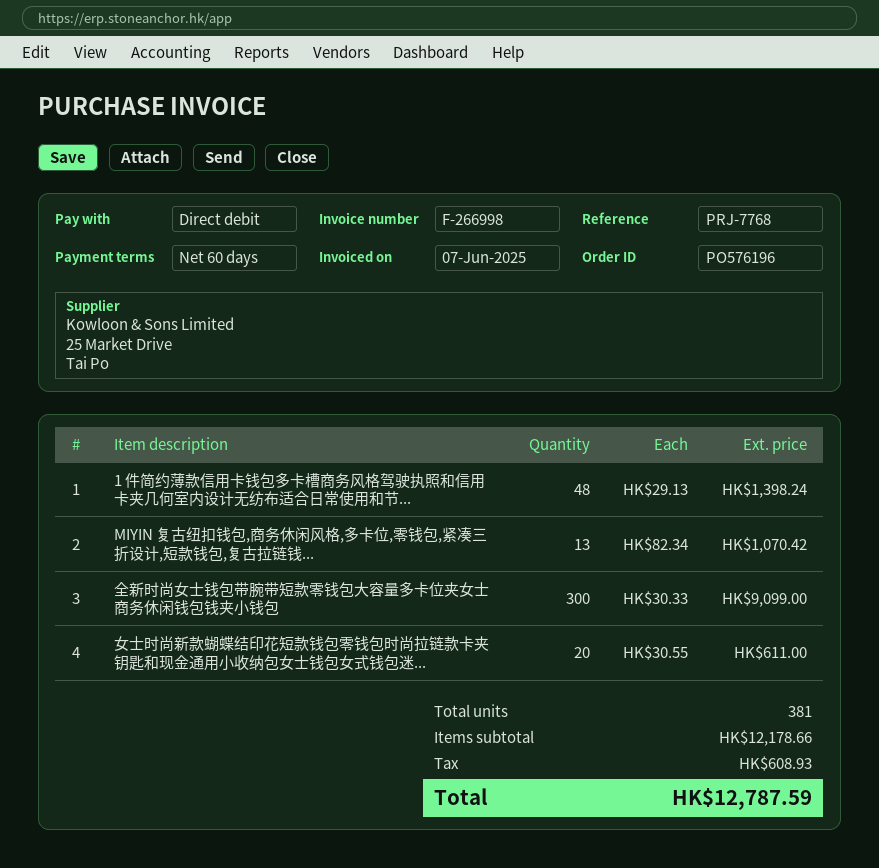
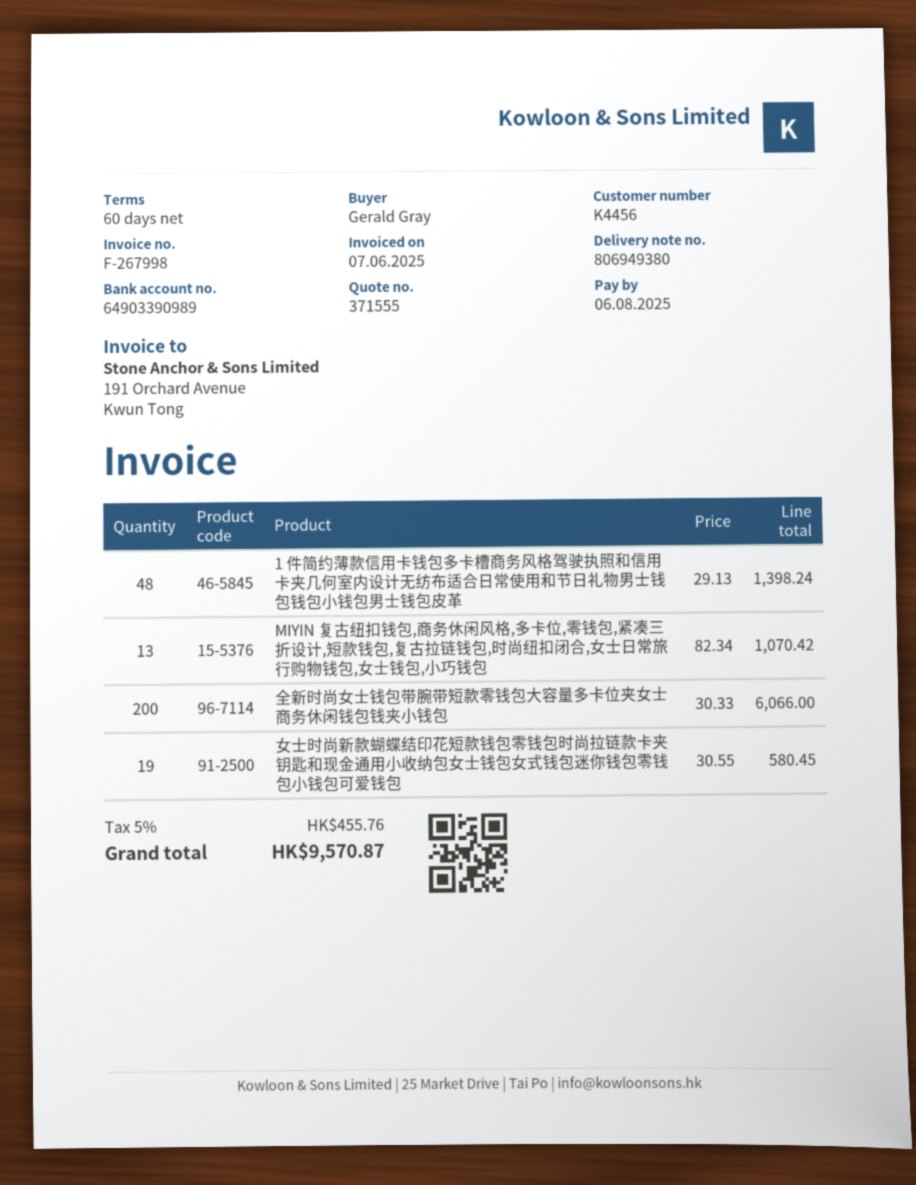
invoice number: F-266998 -> F-267998
全新时尚女士钱包带腕带短款零钱包大容量多卡位夹女士商务休闲钱包钱夹小钱包: 300 x 30.33 = 9099.00 -> 200 x 30.33 = 6066.00
女士时尚新款蝴蝶结印花短款钱包零钱包时尚拉链款卡夹钥匙和现金通用小收纳包女士钱包女式钱包迷...: 20 x 30.55 = 611.00 -> 19 x 30.55 = 580.45
tax: 608.93 -> 455.76
total: 12787.59 -> 9570.87

